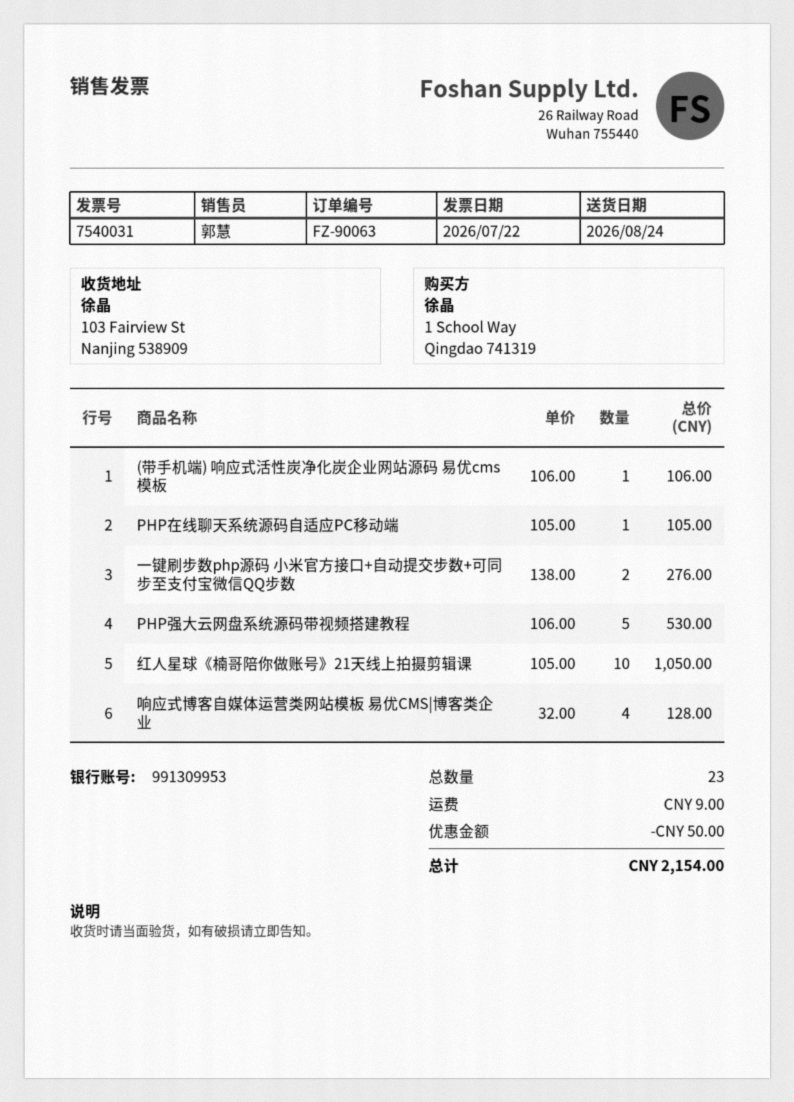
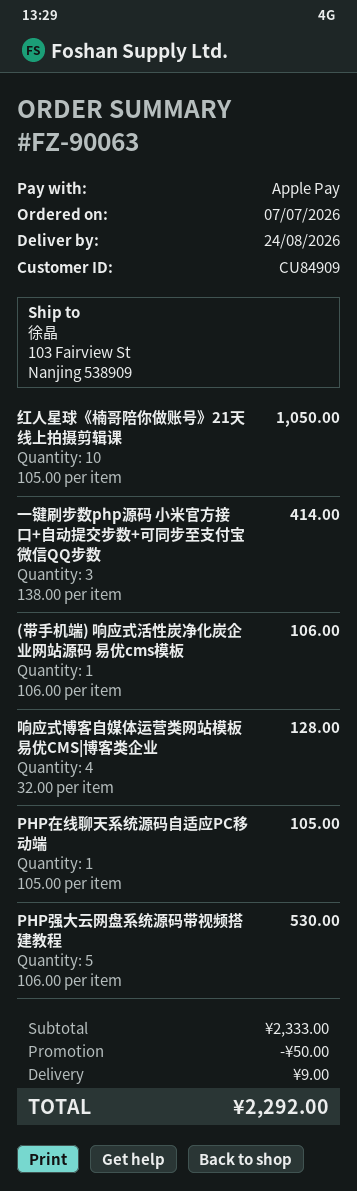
一键刷步数php源码 小米官方接口+自动提交步数+可同步至支付宝微信QQ步数: 2 x 138.00 = 276.00 -> 3 x 138.00 = 414.00
total: 2154.00 -> 2292.00

